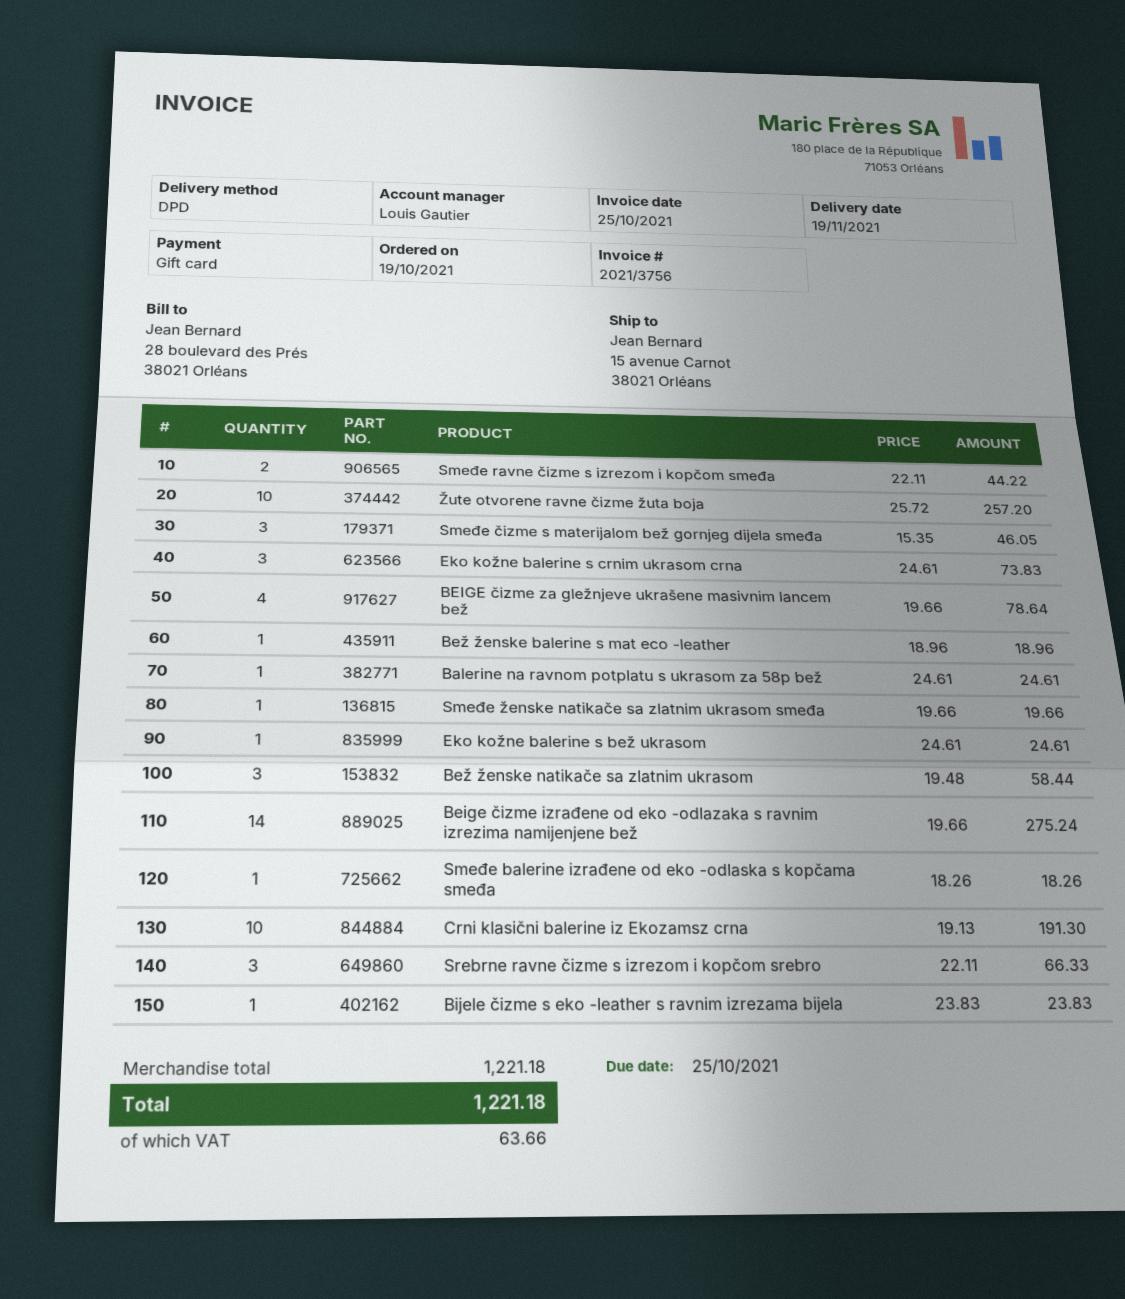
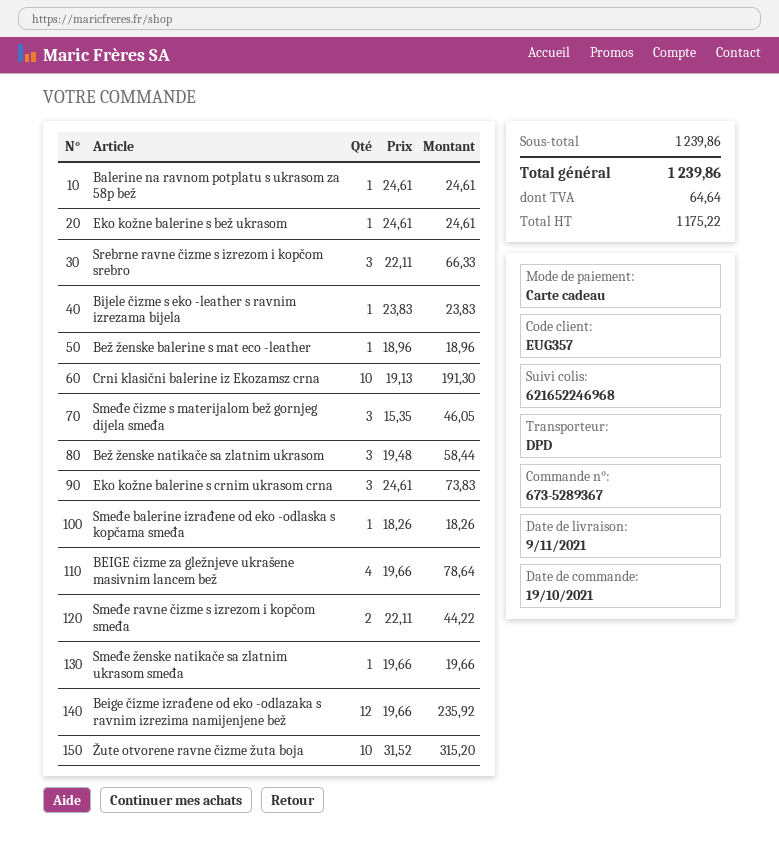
delivery date: 2021-11-19 -> 2021-11-09
Žute otvorene ravne čizme žuta boja: 10 x 25.72 = 257.20 -> 10 x 31.52 = 315.20
Beige čizme izrađene od eko -odlazaka s ravnim izrezima namijenjene bež: 14 x 19.66 = 275.24 -> 12 x 19.66 = 235.92
subtotal: 1221.18 -> 1239.86
tax: 63.66 -> 64.64
total: 1221.18 -> 1239.86

